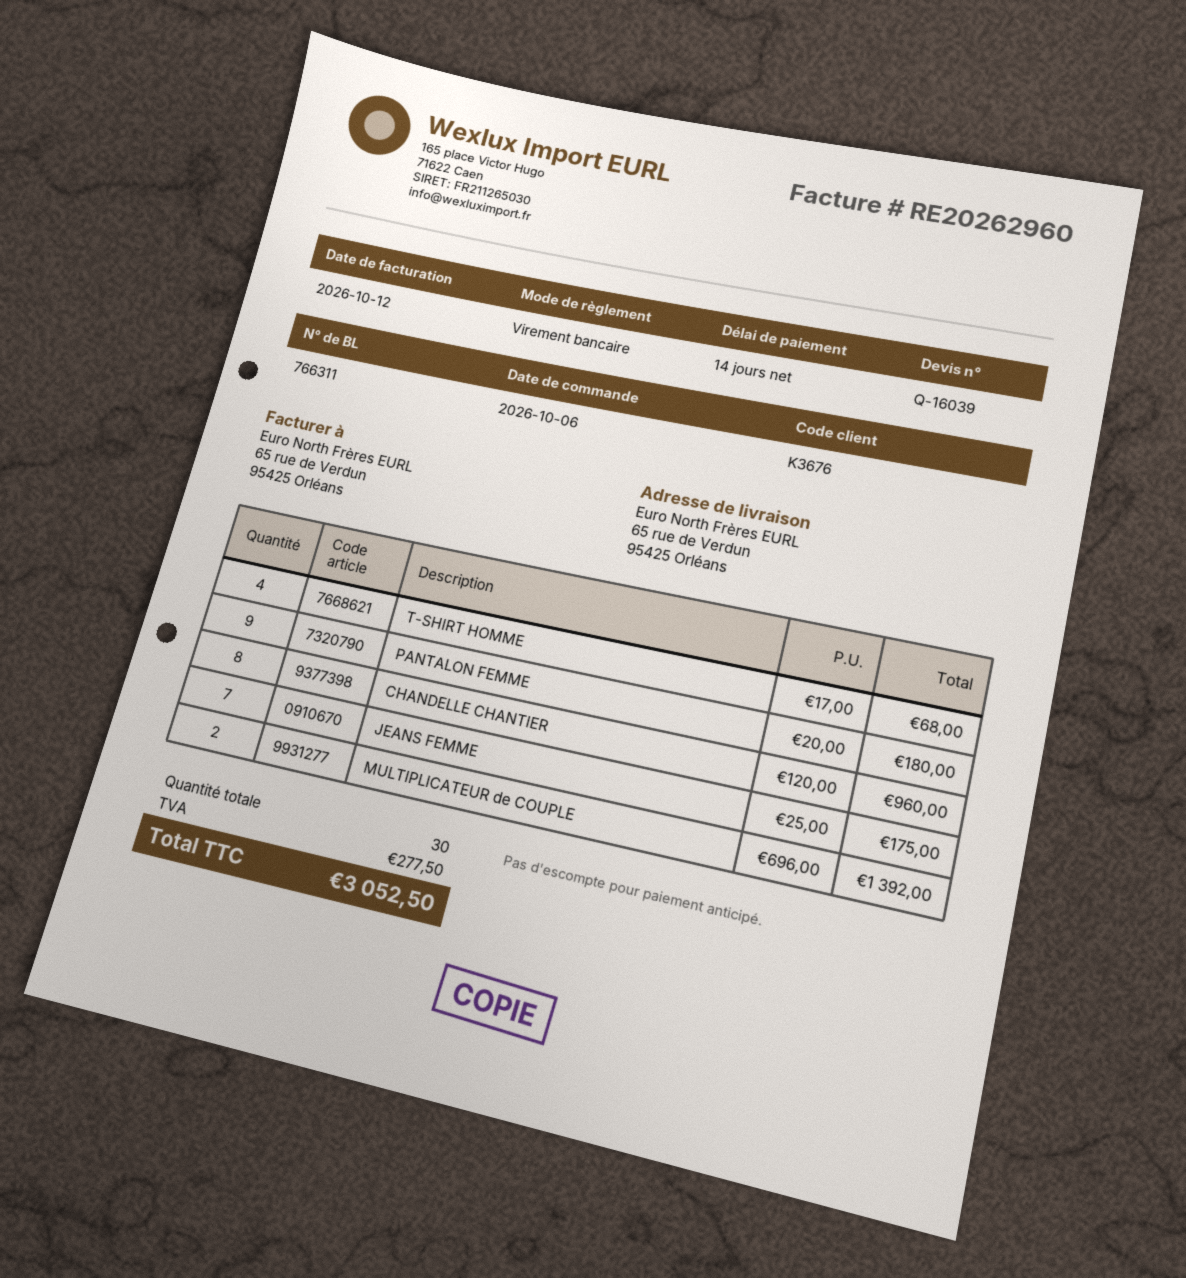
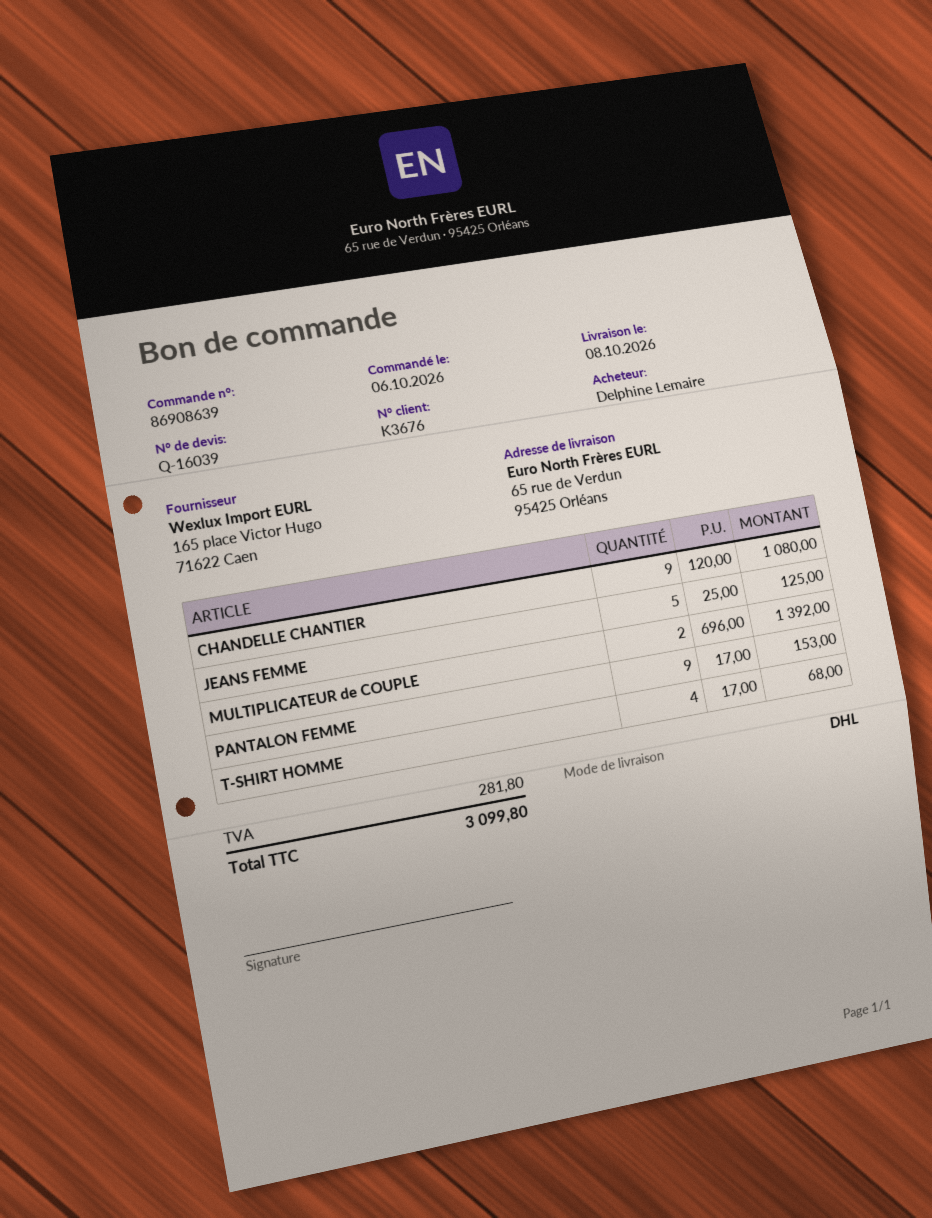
PANTALON FEMME: 9 x 20.00 = 180.00 -> 9 x 17.00 = 153.00
CHANDELLE CHANTIER: 8 x 120.00 = 960.00 -> 9 x 120.00 = 1080.00
JEANS FEMME: 7 x 25.00 = 175.00 -> 5 x 25.00 = 125.00
tax: 277.50 -> 281.80
total: 3052.50 -> 3099.80

